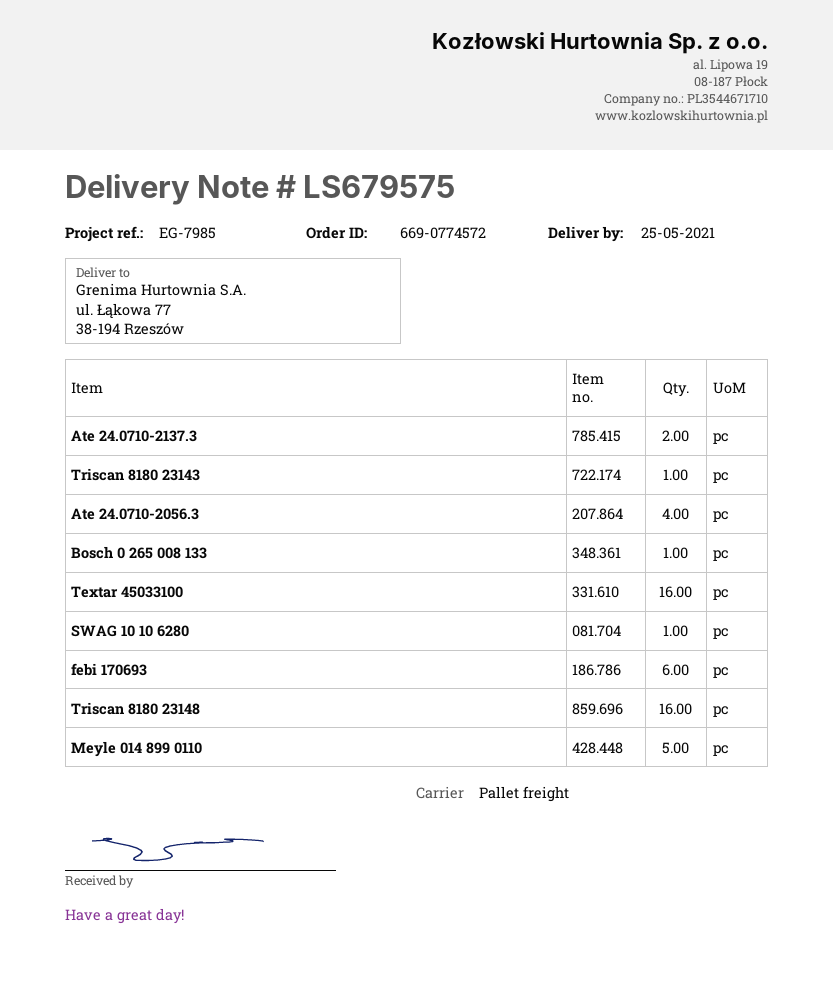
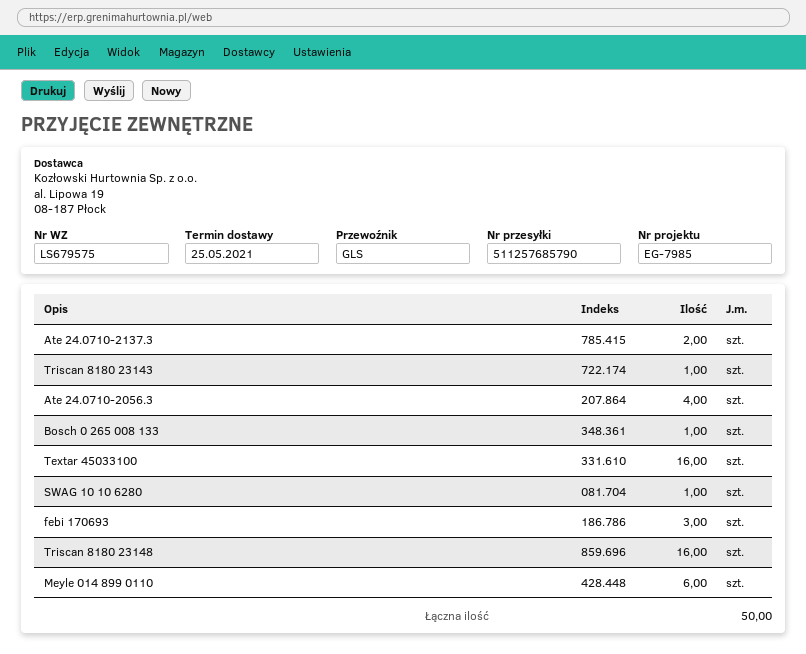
shipping method: pallet freight -> GLS
febi 170693: 6 -> 3
Meyle 014 899 0110: 5 -> 6

